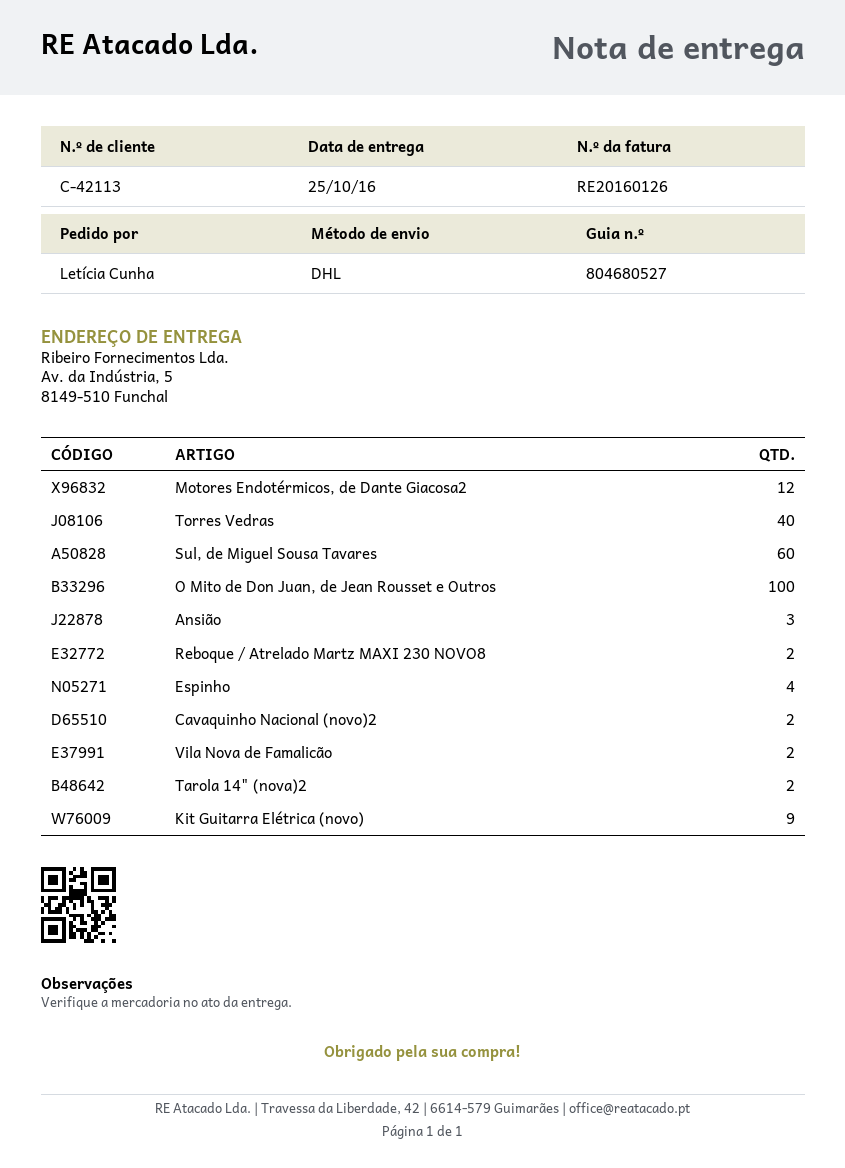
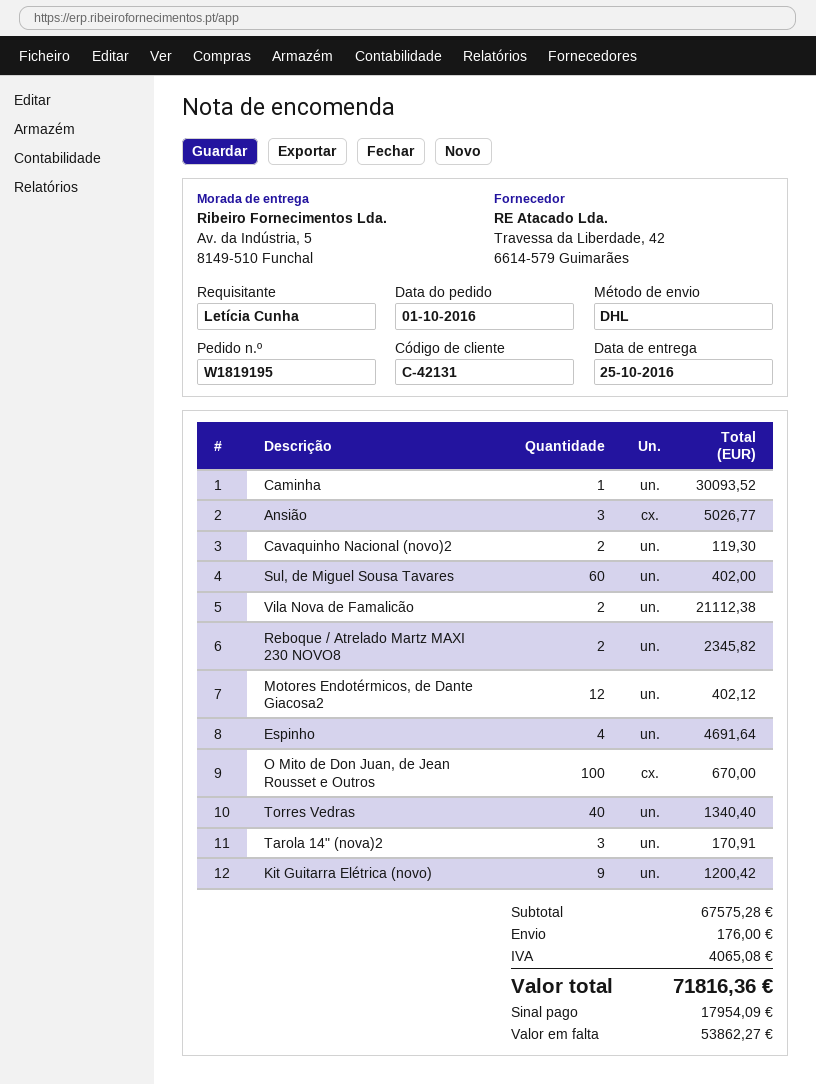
customer number: C-42113 -> C-42131
Tarola 14" (nova)2: 2 -> 3
Caminha: none -> 1

